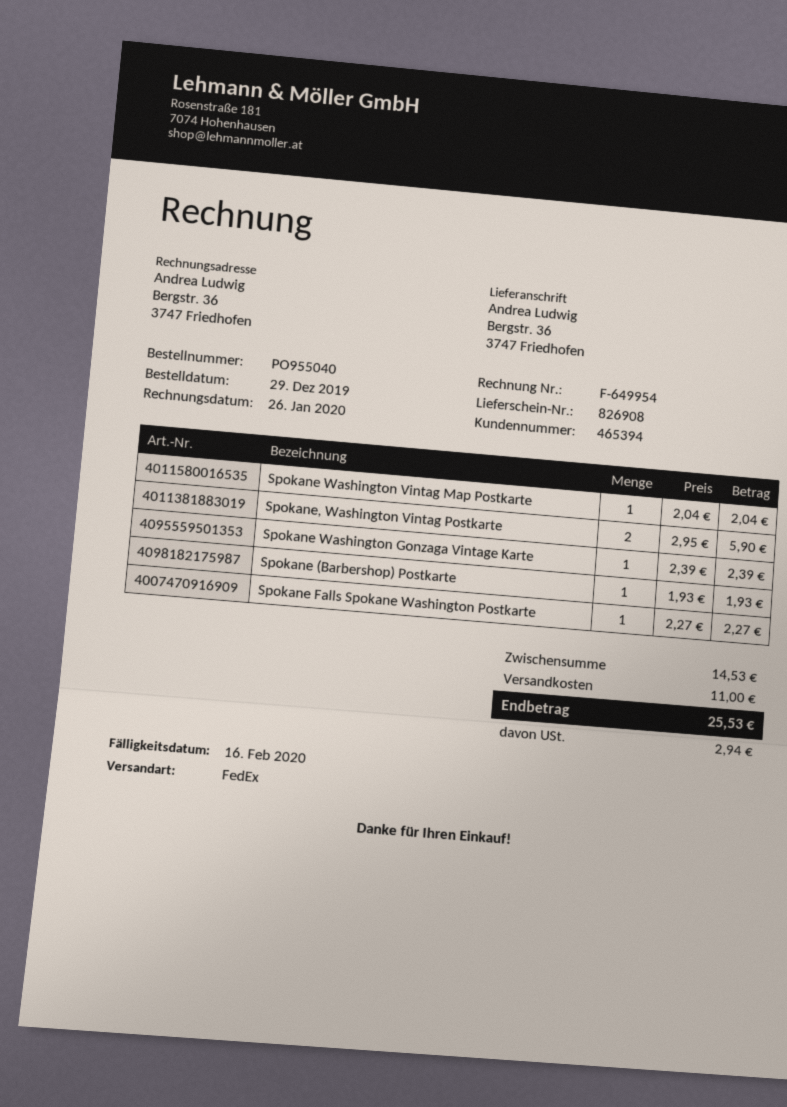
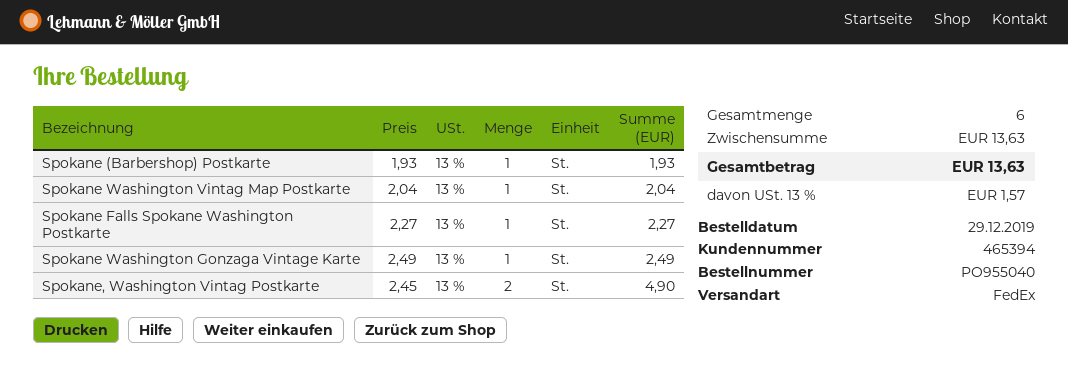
Spokane, Washington Vintag Postkarte: 2 x 2.95 = 5.90 -> 2 x 2.45 = 4.90
Spokane Washington Gonzaga Vintage Karte: 1 x 2.39 = 2.39 -> 1 x 2.49 = 2.49
subtotal: 14.53 -> 13.63
shipping: 11.00 -> none
tax: 2.94 -> 1.57
total: 25.53 -> 13.63

